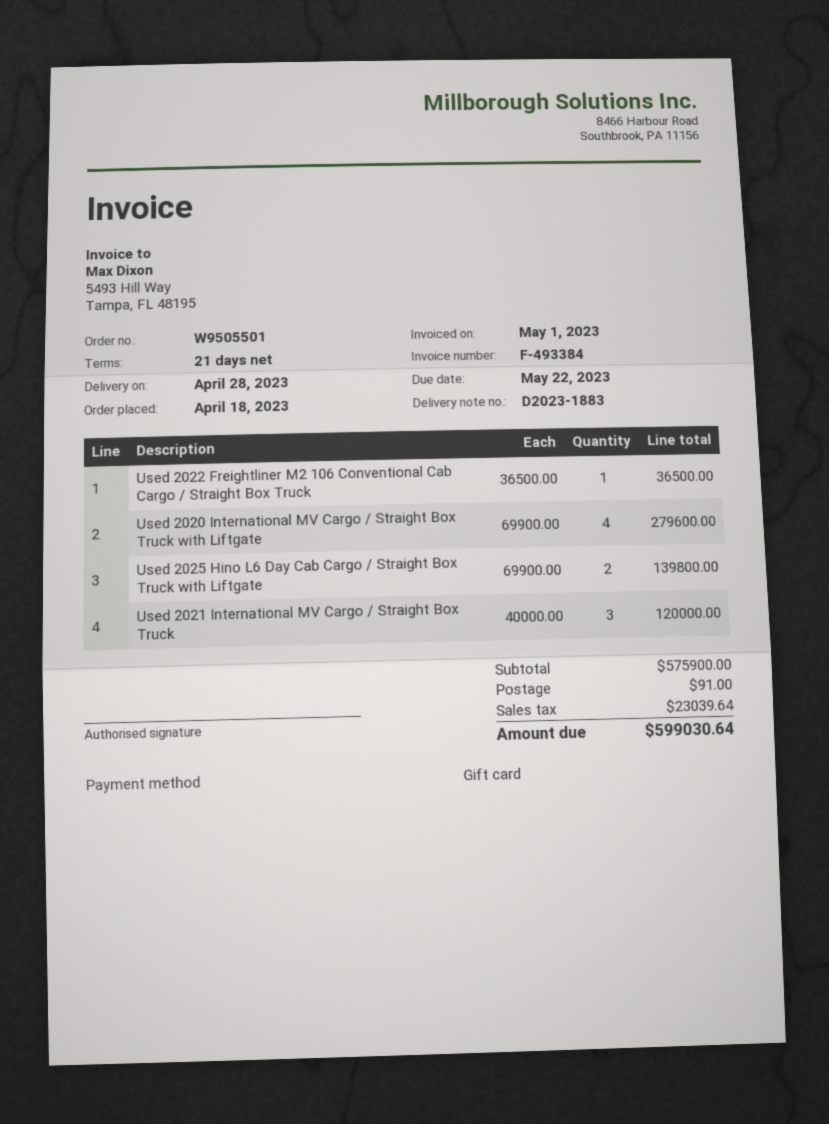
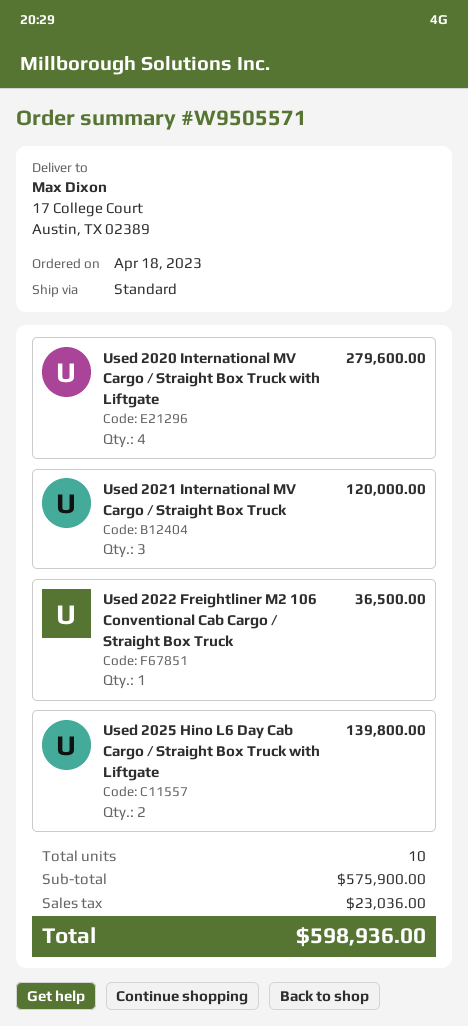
order number: W9505501 -> W9505571
shipping: 91.00 -> none
tax: 23039.64 -> 23036.00
total: 599030.64 -> 598936.00

